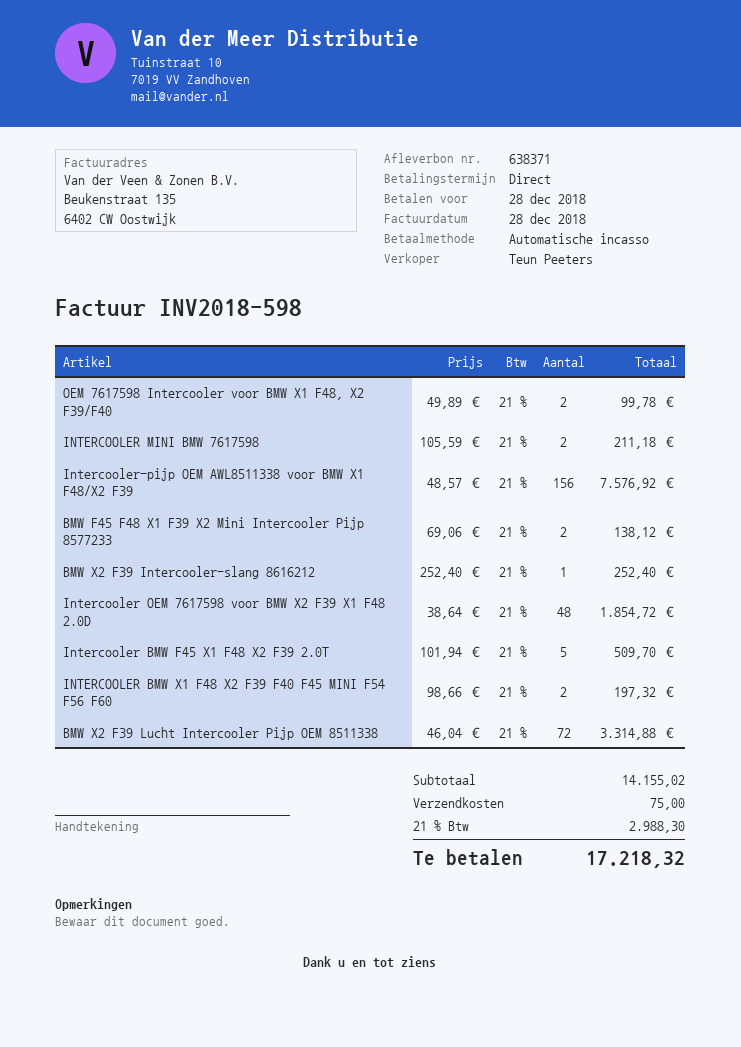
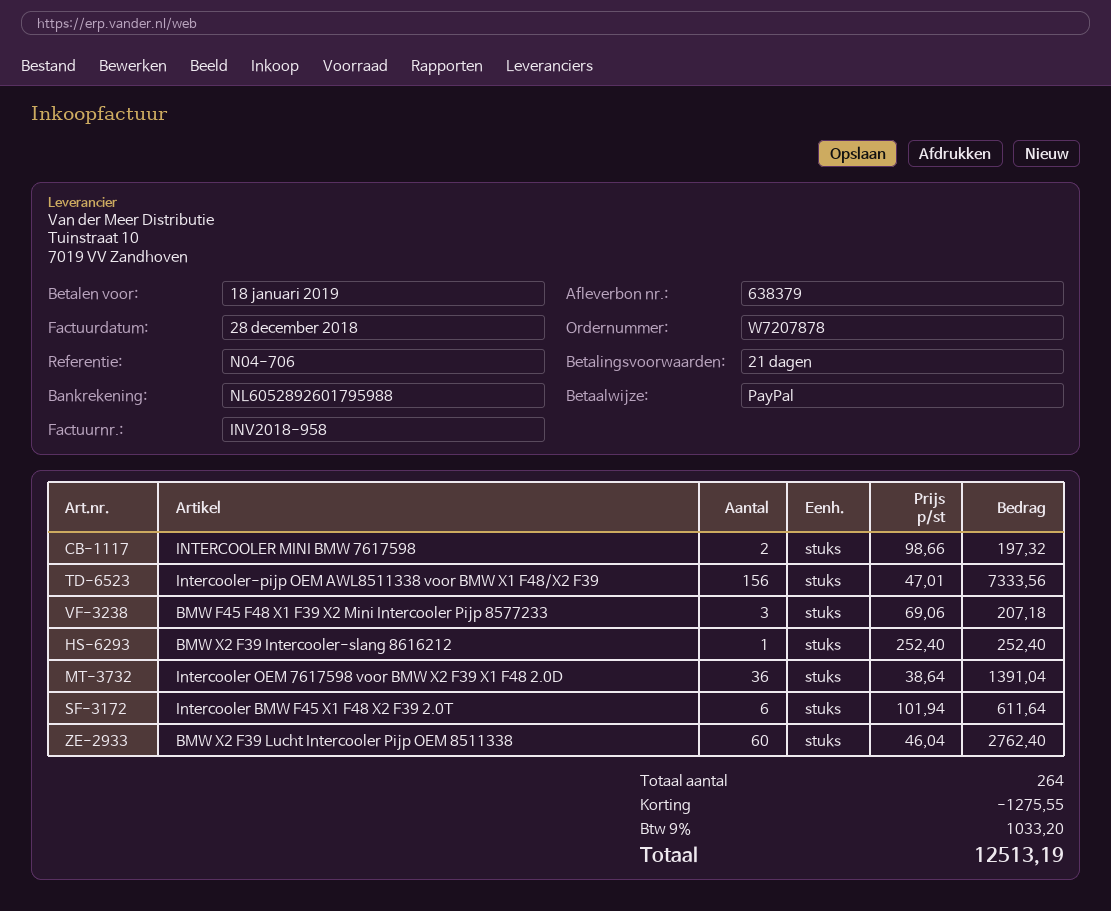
delivery note number: 638371 -> 638379
invoice number: INV2018-598 -> INV2018-958
payment terms: on receipt -> 21 days
due date: 2018-12-28 -> 2019-01-18
payment method: direct debit -> PayPal
OEM 7617598 Intercooler voor BMW X1 F48, X2 F39/F40: 2 x 49.89 = 99.78 -> none
INTERCOOLER MINI BMW 7617598: 2 x 105.59 = 211.18 -> 2 x 98.66 = 197.32
Intercooler-pijp OEM AWL8511338 voor BMW X1 F48/X2 F39: 156 x 48.57 = 7576.92 -> 156 x 47.01 = 7333.56
BMW F45 F48 X1 F39 X2 Mini Intercooler Pijp 8577233: 2 x 69.06 = 138.12 -> 3 x 69.06 = 207.18
Intercooler OEM 7617598 voor BMW X2 F39 X1 F48 2.0D: 48 x 38.64 = 1854.72 -> 36 x 38.64 = 1391.04
Intercooler BMW F45 X1 F48 X2 F39 2.0T: 5 x 101.94 = 509.70 -> 6 x 101.94 = 611.64
INTERCOOLER BMW X1 F48 X2 F39 F40 F45 MINI F54 F56 F60: 2 x 98.66 = 197.32 -> none
BMW X2 F39 Lucht Intercooler Pijp OEM 8511338: 72 x 46.04 = 3314.88 -> 60 x 46.04 = 2762.40
discount: none -> 1275.55
shipping: 75.00 -> none
tax: 21% = 2988.30 -> 9% = 1033.20
total: 17218.32 -> 12513.19

